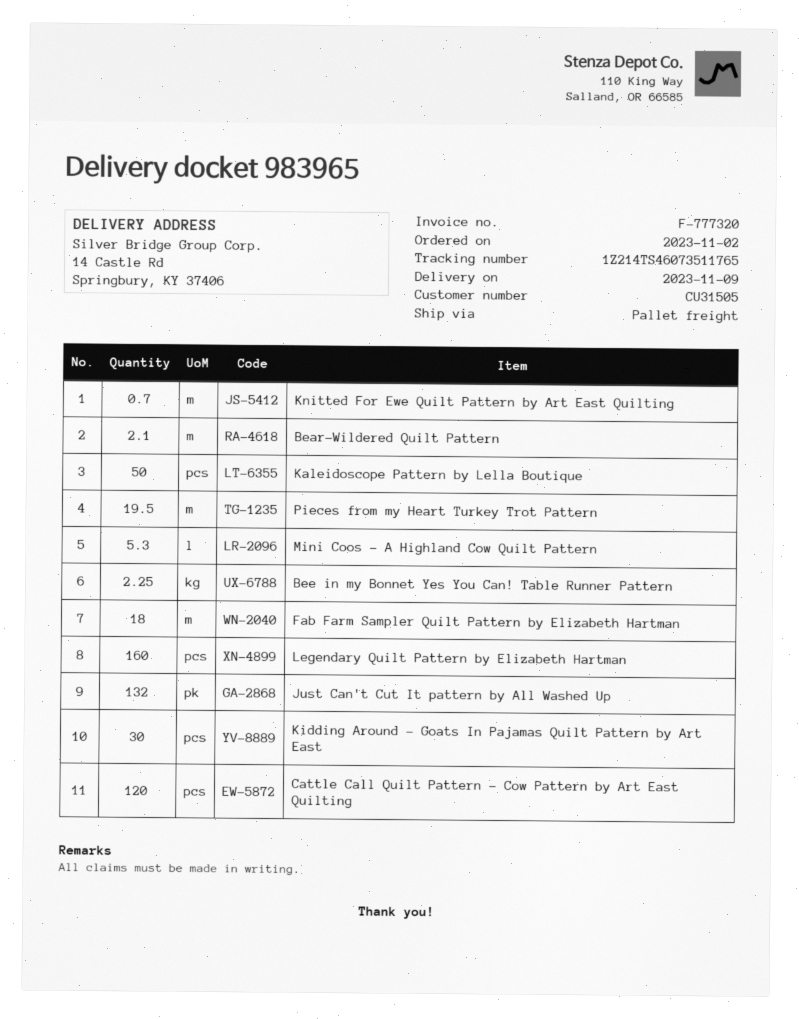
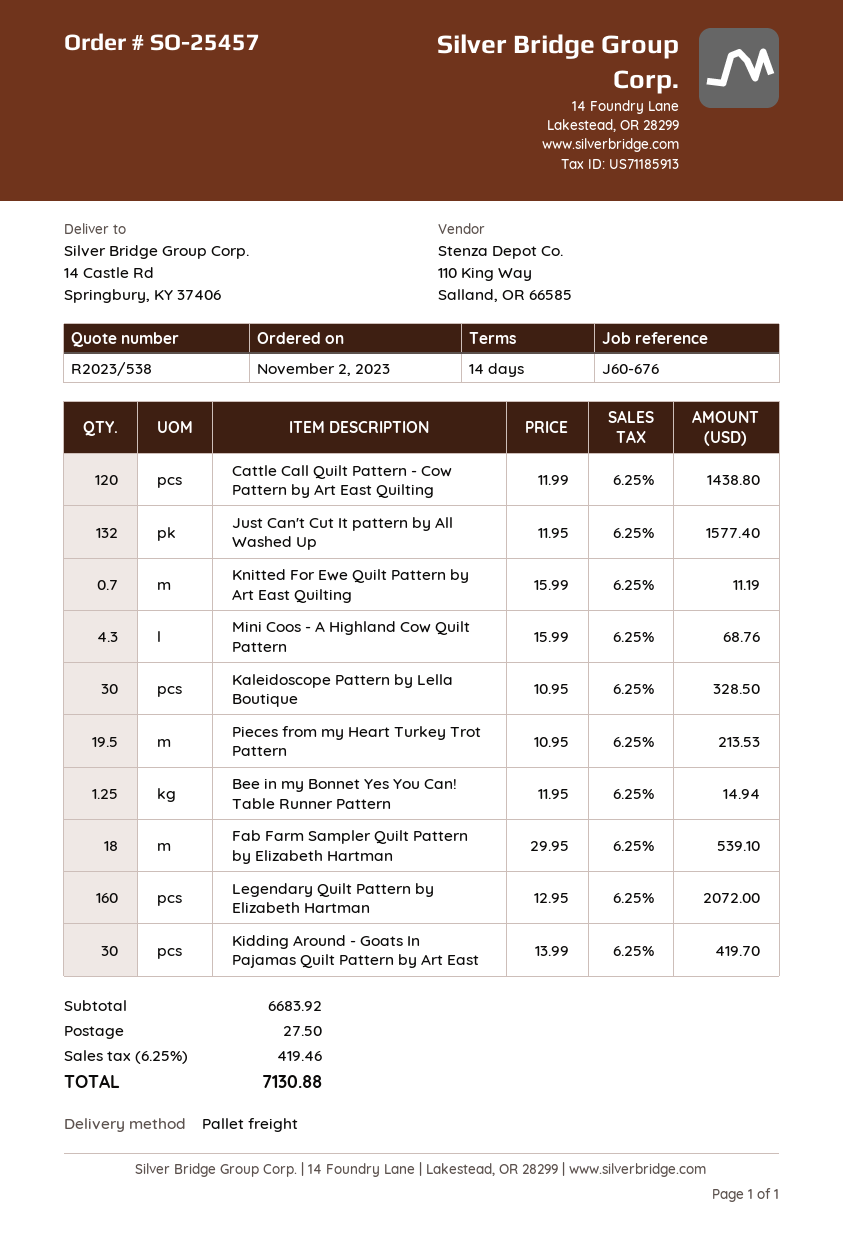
Bear-Wildered Quilt Pattern: 2.1 -> none
Kaleidoscope Pattern by Lella Boutique: 50 -> 30
Mini Coos - A Highland Cow Quilt Pattern: 5.3 -> 4.3
Bee in my Bonnet Yes You Can! Table Runner Pattern: 2.25 -> 1.25

